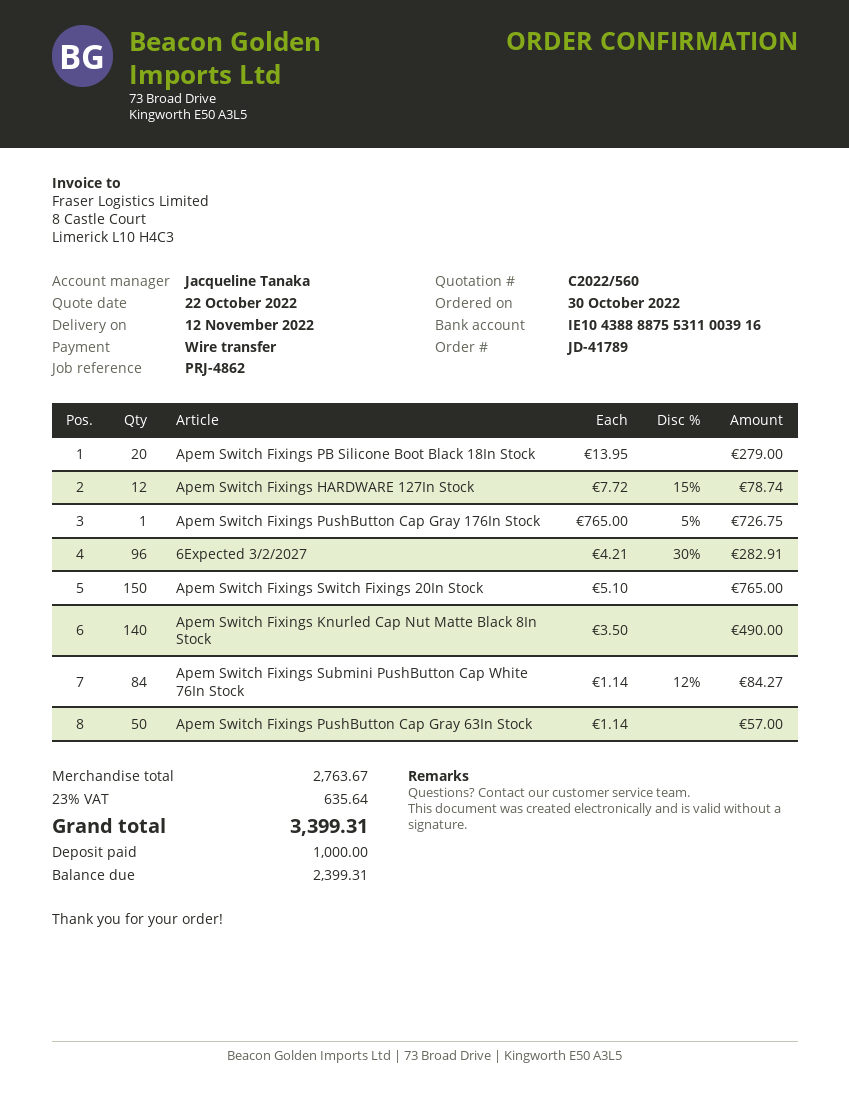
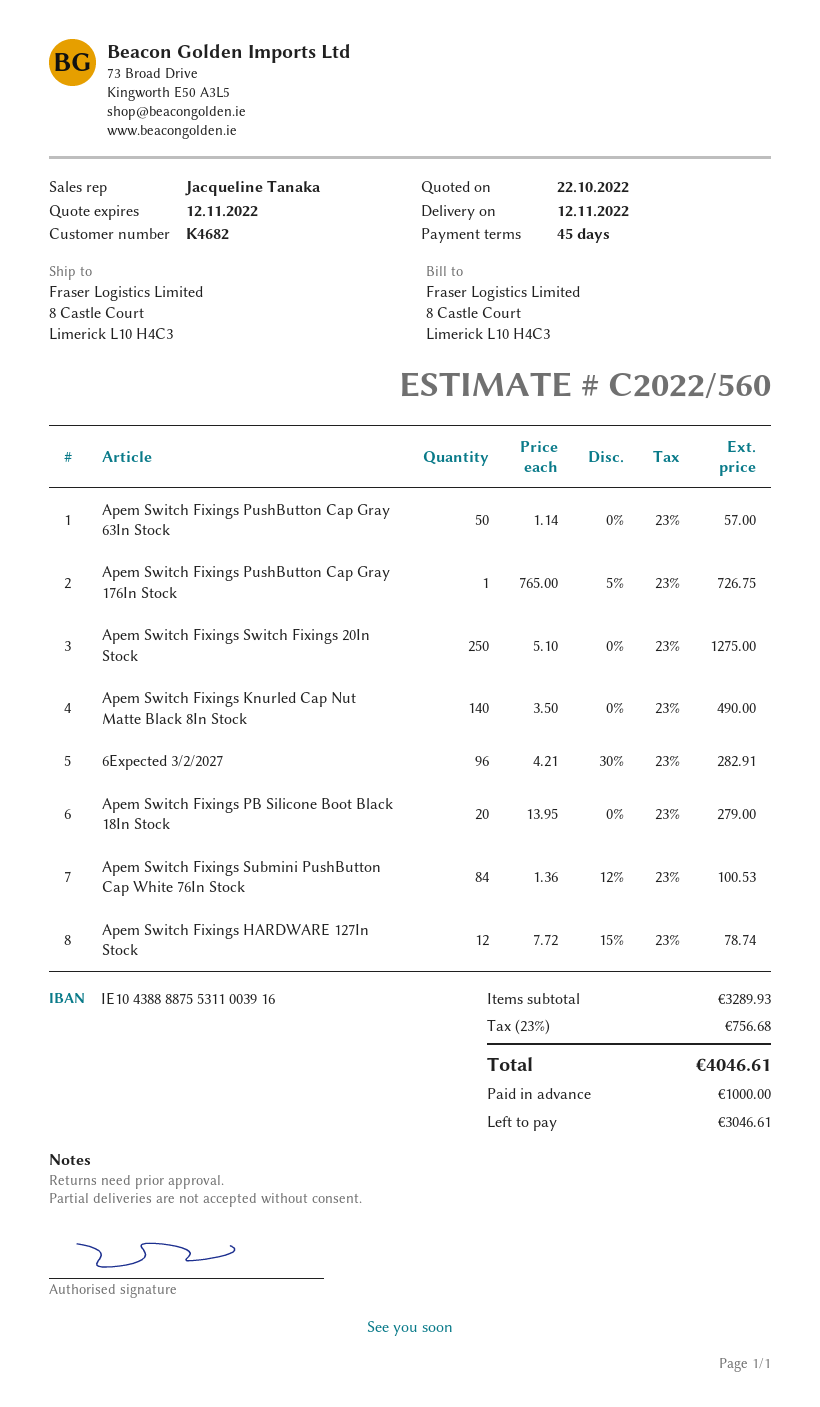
Apem Switch Fixings Switch Fixings 20In Stock: 150 x 5.10 = 765.00 -> 250 x 5.10 = 1275.00
Apem Switch Fixings Submini PushButton Cap White 76In Stock: 84 x 1.14 - 12% = 84.27 -> 84 x 1.36 - 12% = 100.53
subtotal: 2763.67 -> 3289.93
tax: 23% = 635.64 -> 23% = 756.68
total: 3399.31 -> 4046.61
balance: 2399.31 -> 3046.61

